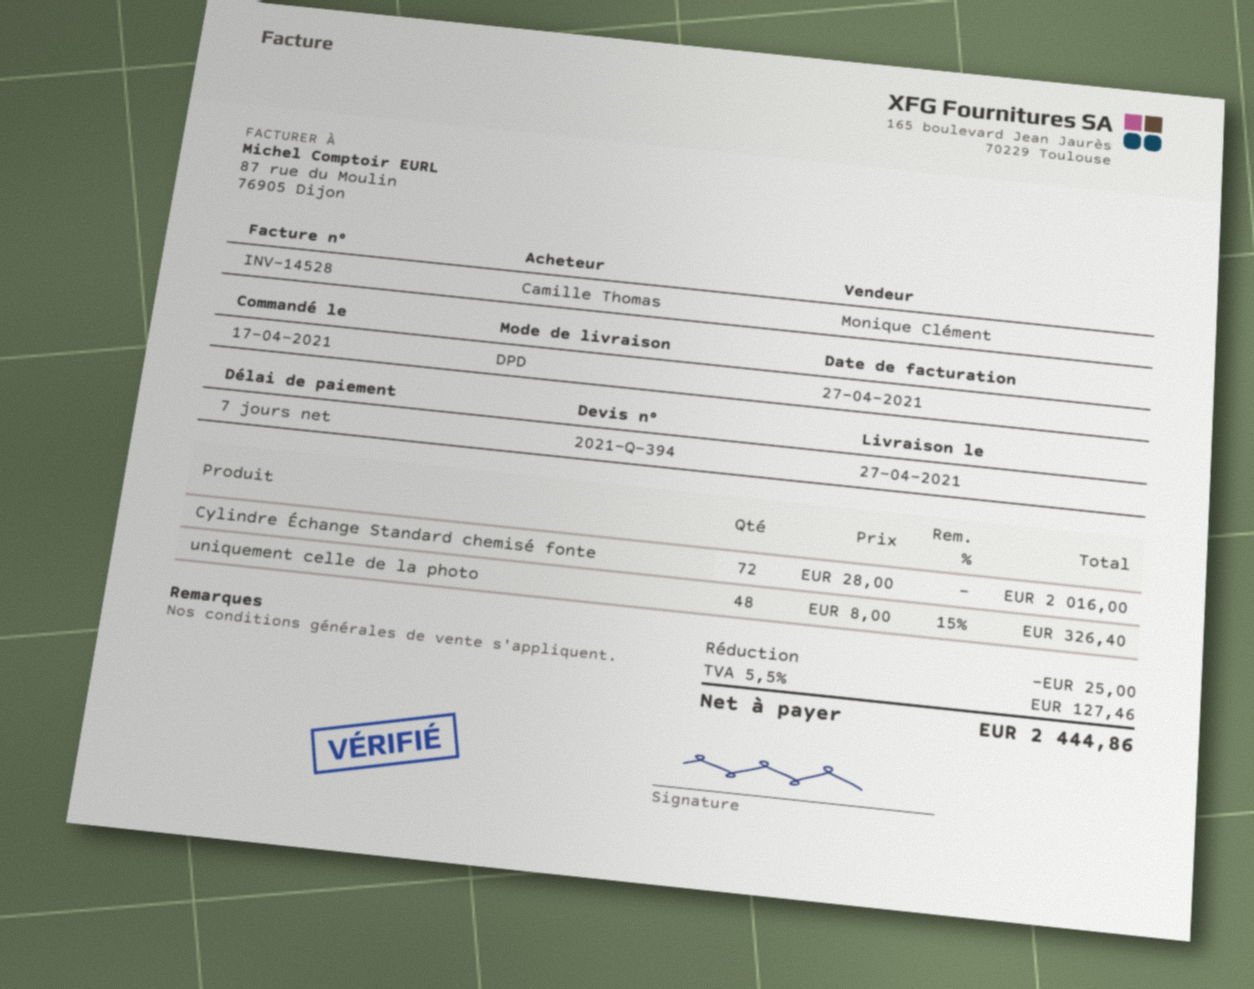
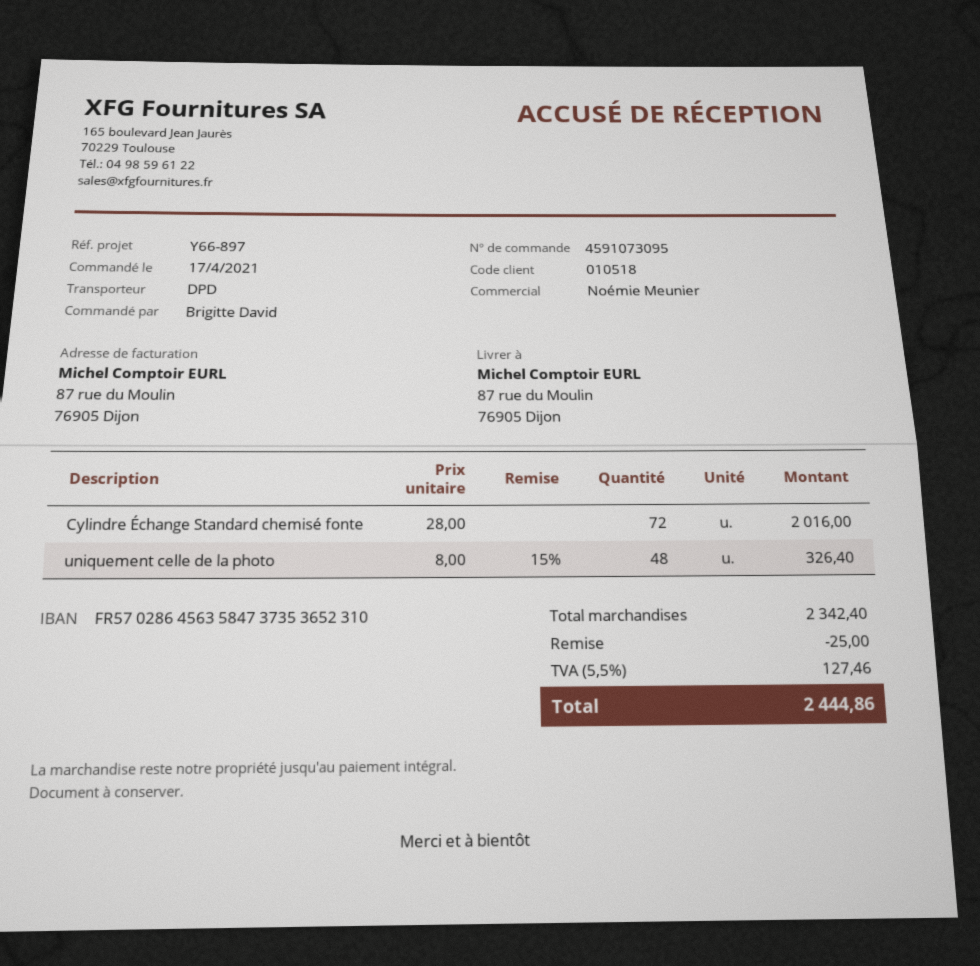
ordered by: Camille Thomas -> Brigitte David
sales rep: Monique Clément -> Noémie Meunier

